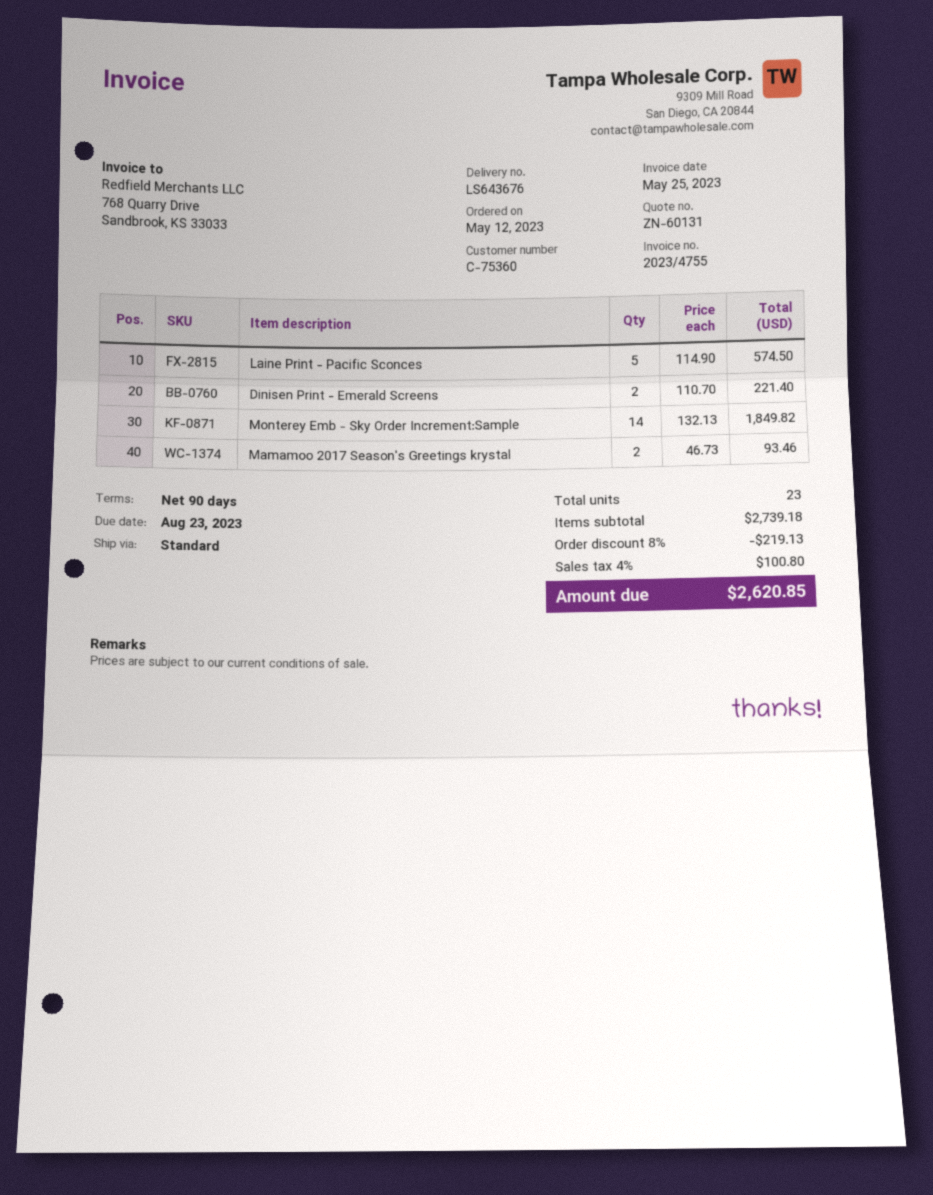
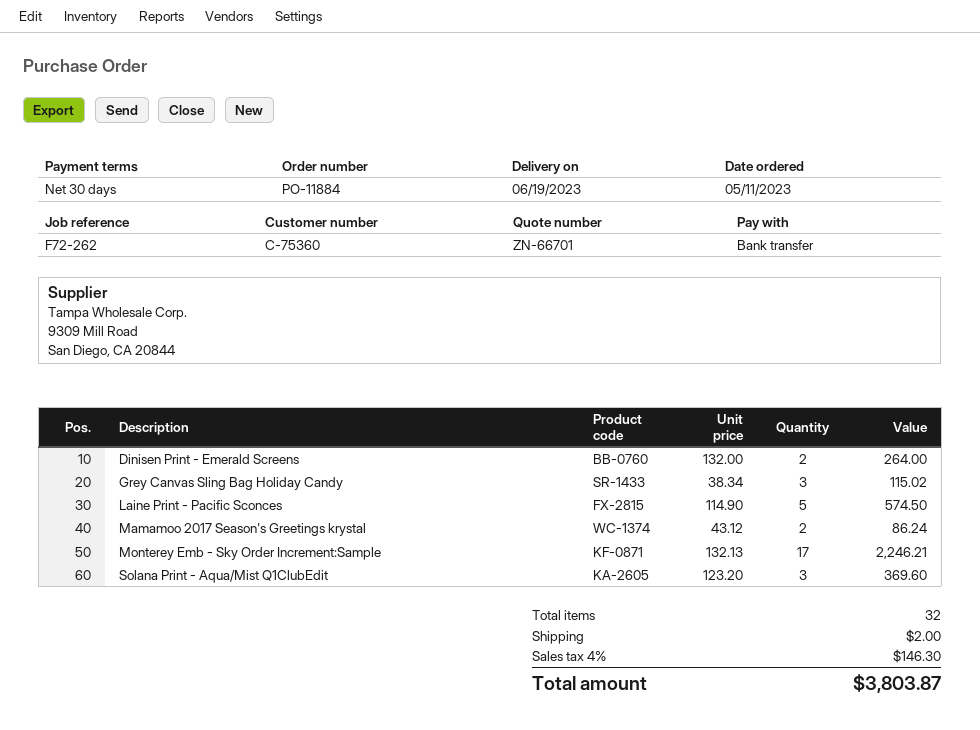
quote number: ZN-60131 -> ZN-66701
order date: 2023-05-12 -> 2023-05-11
payment terms: 90 days -> 30 days
Dinisen Print - Emerald Screens: 2 x 110.70 = 221.40 -> 2 x 132.00 = 264.00
Monterey Emb - Sky Order Increment:Sample: 14 x 132.13 = 1849.82 -> 17 x 132.13 = 2246.21
Mamamoo 2017 Season's Greetings krystal: 2 x 46.73 = 93.46 -> 2 x 43.12 = 86.24
Grey Canvas Sling Bag Holiday Candy: none -> 3 x 38.34 = 115.02
Solana Print - Aqua/Mist Q1ClubEdit: none -> 3 x 123.20 = 369.60
total quantity: 23 -> 32
discount: 8% = 219.13 -> none
shipping: none -> 2.00
tax: 4% = 100.80 -> 4% = 146.30
total: 2620.85 -> 3803.87

